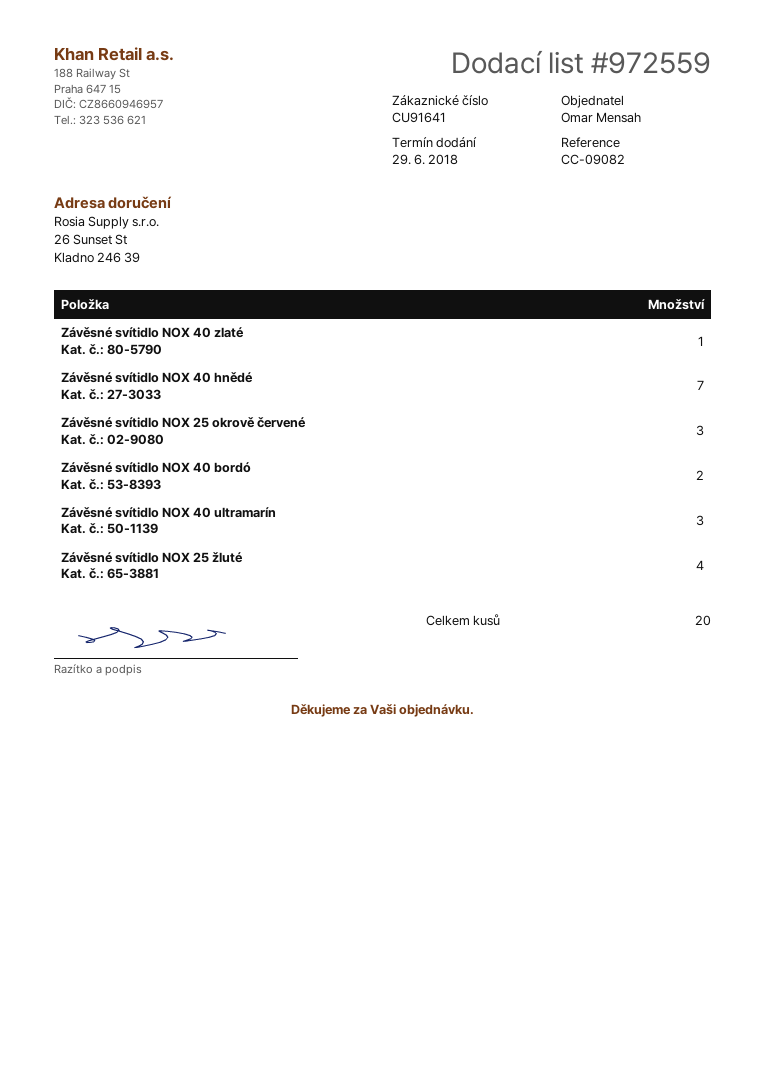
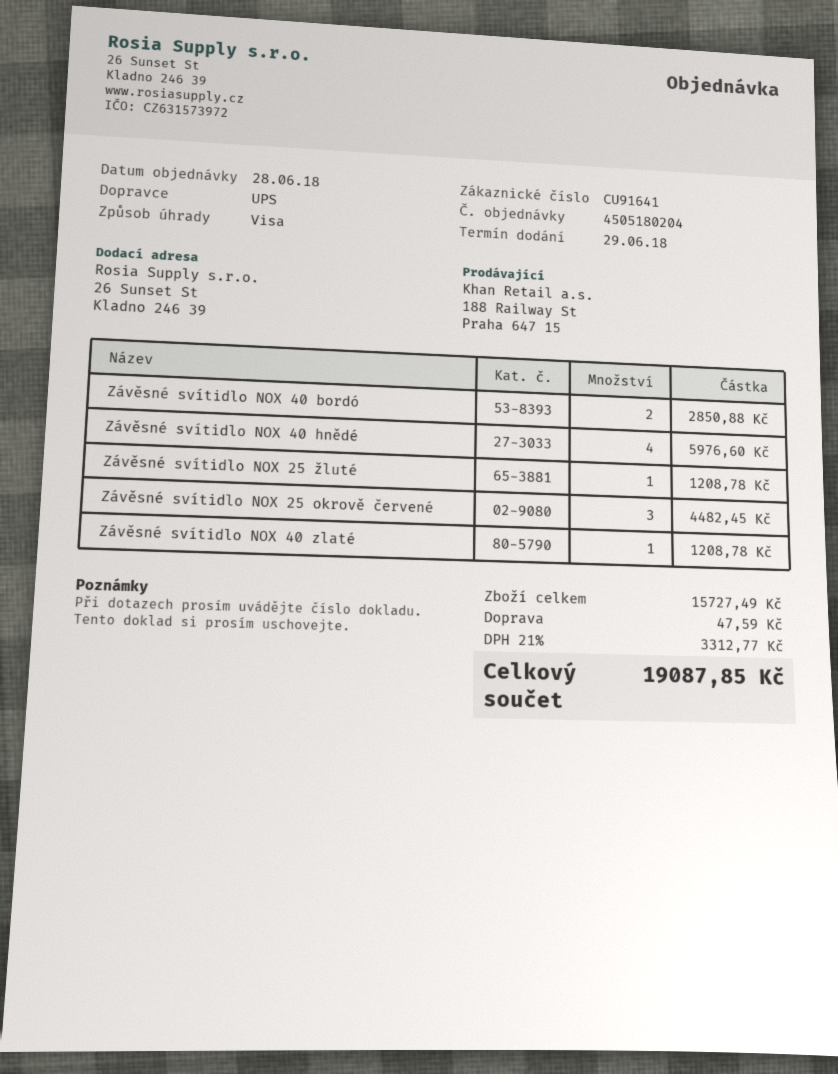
Závěsné svítidlo NOX 40 hnědé: 7 -> 4
Závěsné svítidlo NOX 40 ultramarín: 3 -> none
Závěsné svítidlo NOX 25 žluté: 4 -> 1

